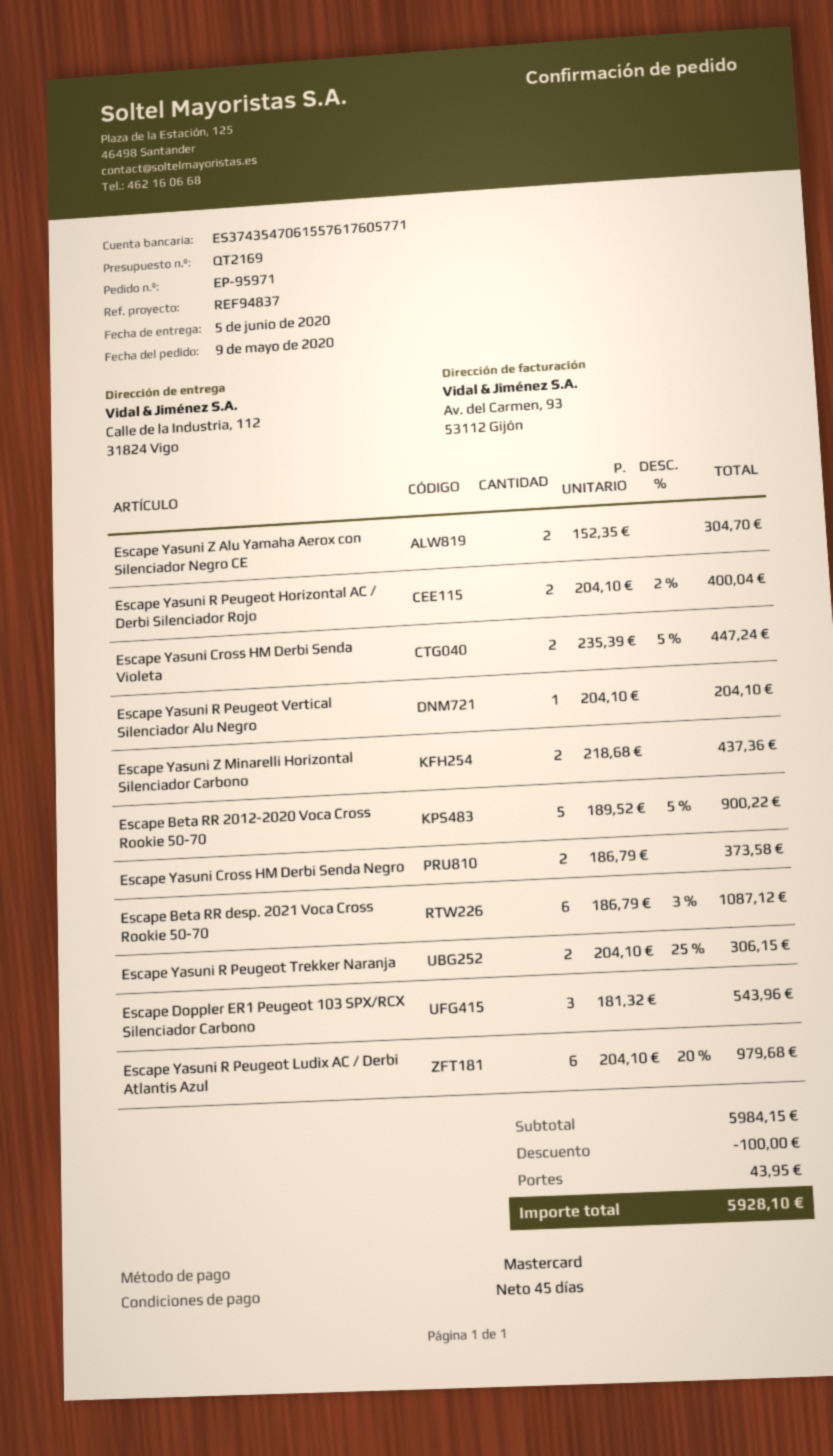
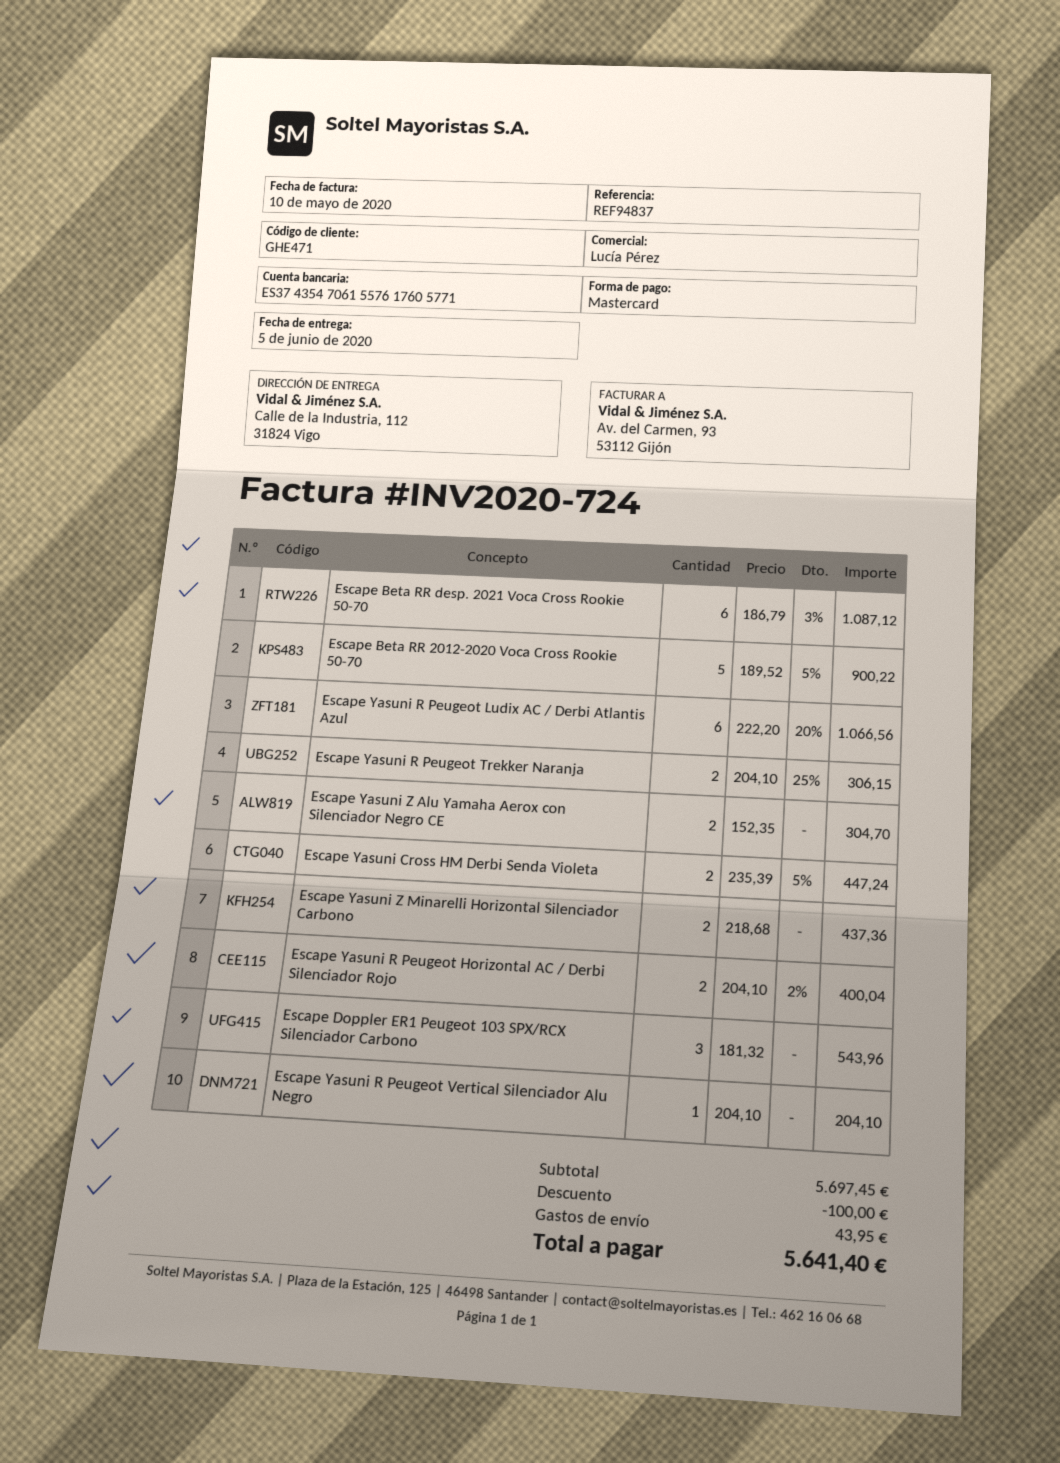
Escape Yasuni Cross HM Derbi Senda Negro: 2 x 186.79 = 373.58 -> none
Escape Yasuni R Peugeot Ludix AC / Derbi Atlantis Azul: 6 x 204.10 - 20% = 979.68 -> 6 x 222.20 - 20% = 1066.56
subtotal: 5984.15 -> 5697.45
total: 5928.10 -> 5641.40

